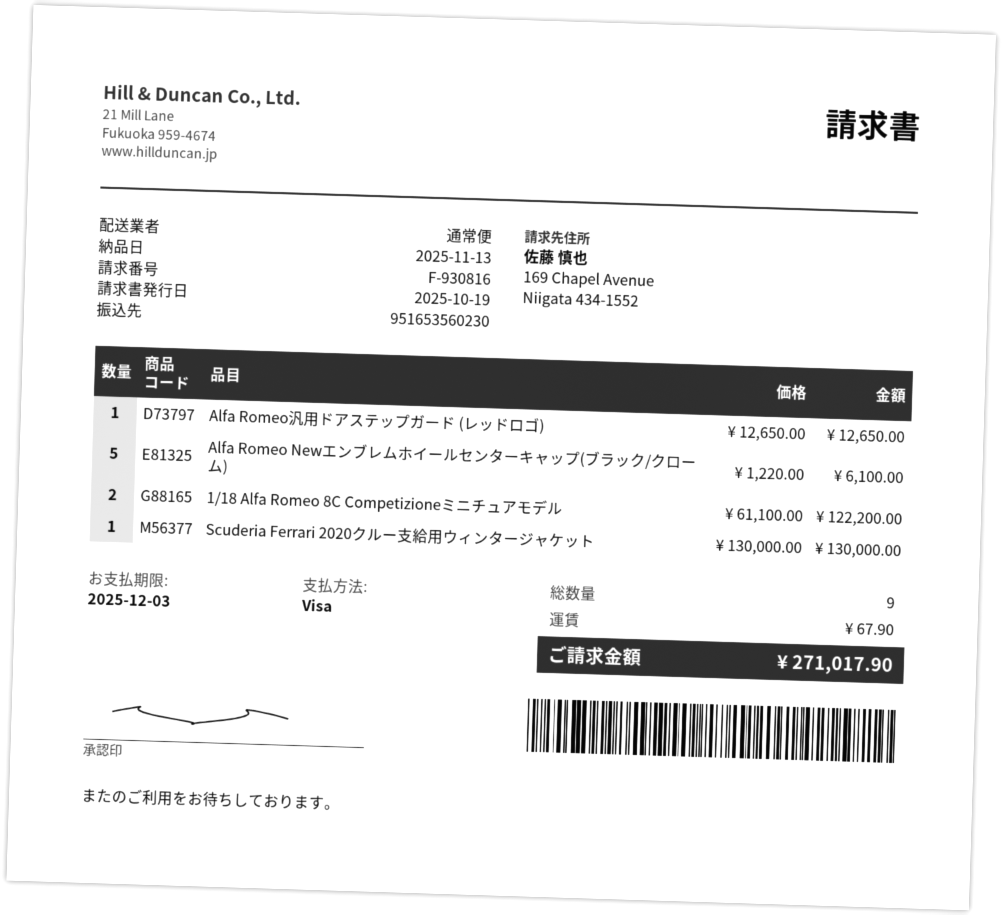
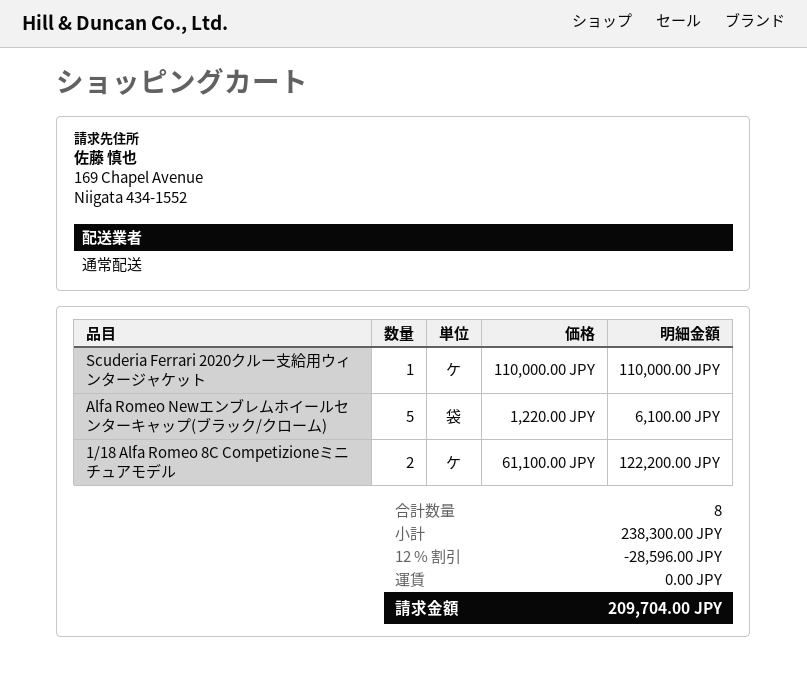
Alfa Romeo汎用ドアステップガード (レッドロゴ): 1 x 12650.00 = 12650.00 -> none
Scuderia Ferrari 2020クルー支給用ウィンタージャケット: 1 x 130000.00 = 130000.00 -> 1 x 110000.00 = 110000.00
total quantity: 9 -> 8
discount: none -> 12% = 28596.00
shipping: 67.90 -> 0.00
total: 271017.90 -> 209704.00

